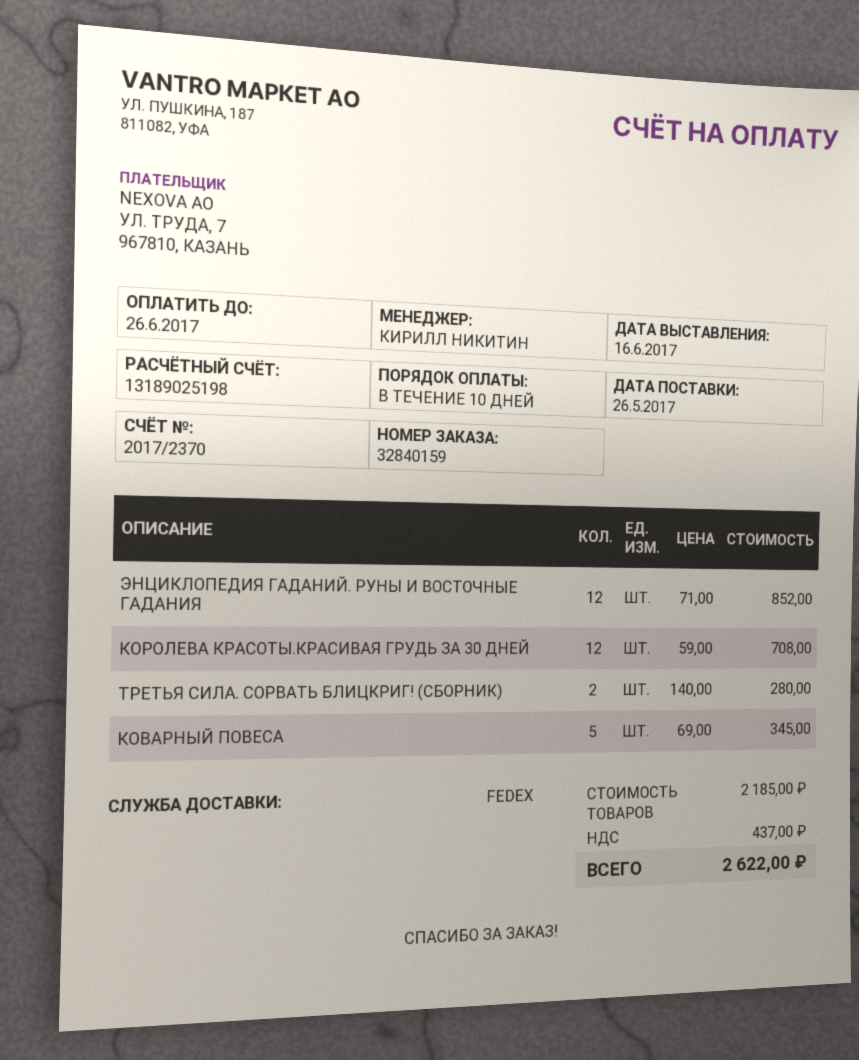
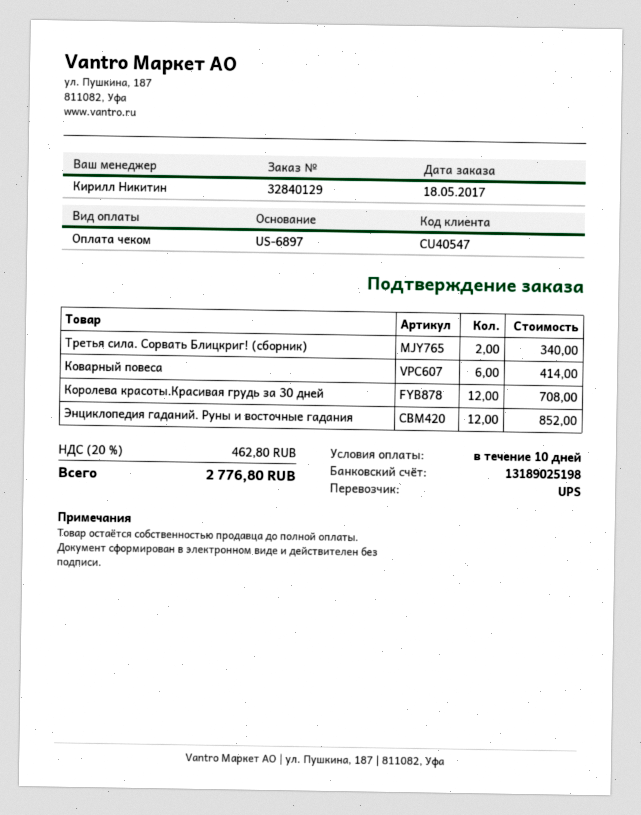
order number: 32840159 -> 32840129
shipping method: FedEx -> UPS
ТРЕТЬЯ СИЛА. СОРВАТЬ БЛИЦКРИГ! (СБОРНИК): 2 for 280.00 -> 2 for 340.00
КОВАРНЫЙ ПОВЕСА: 5 for 345.00 -> 6 for 414.00
tax: 437.00 -> 462.80
total: 2622.00 -> 2776.80

